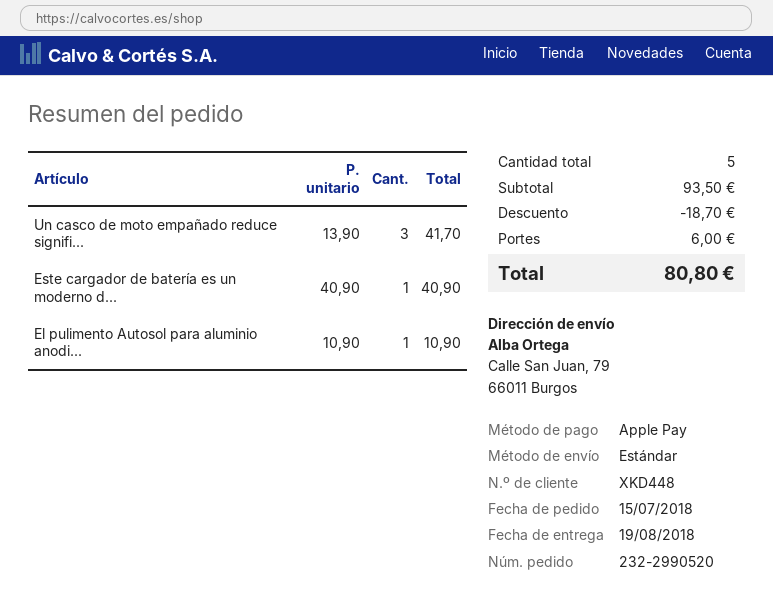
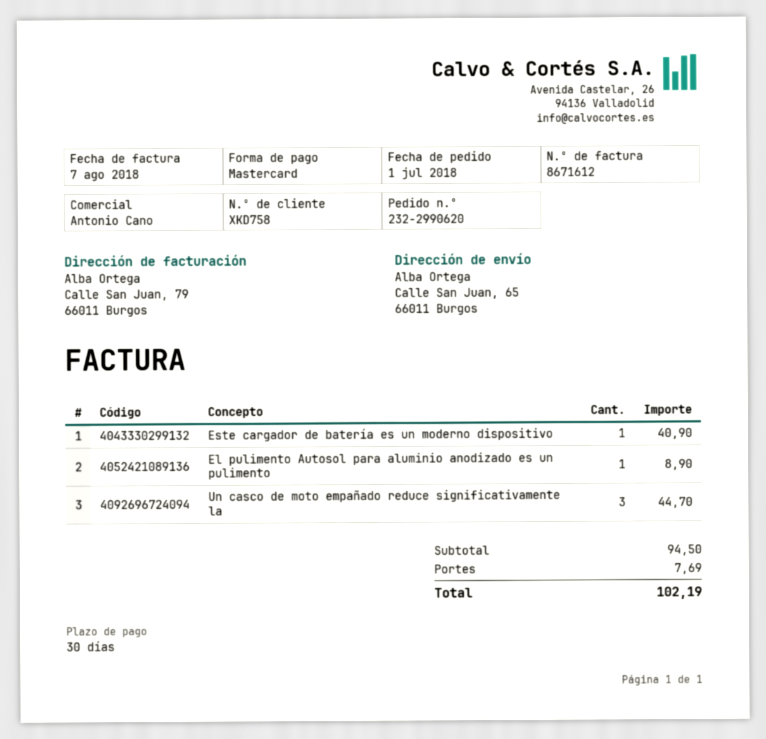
order number: 232-2990520 -> 232-2990620
order date: 2018-07-15 -> 2018-07-01
customer number: XKD448 -> XKD758
payment method: Apple Pay -> Mastercard
ship to: Calle San Juan, 79, 66011 Burgos -> Calle San Juan, 65, 66011 Burgos
Un casco de moto empañado reduce signifi...: 3 for 41.70 -> 3 for 44.70
El pulimento Autosol para aluminio anodi...: 1 for 10.90 -> 1 for 8.90
subtotal: 93.50 -> 94.50
discount: 18.70 -> none
shipping: 6.00 -> 7.69
total: 80.80 -> 102.19

